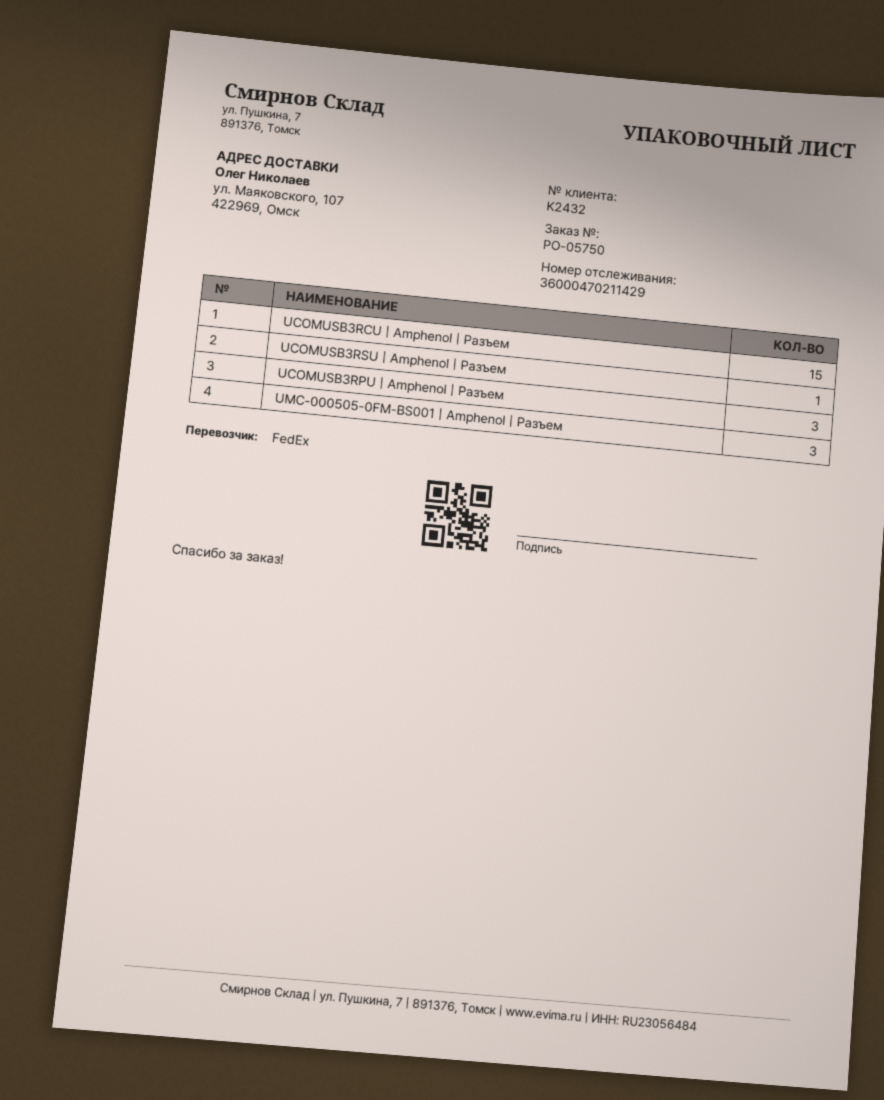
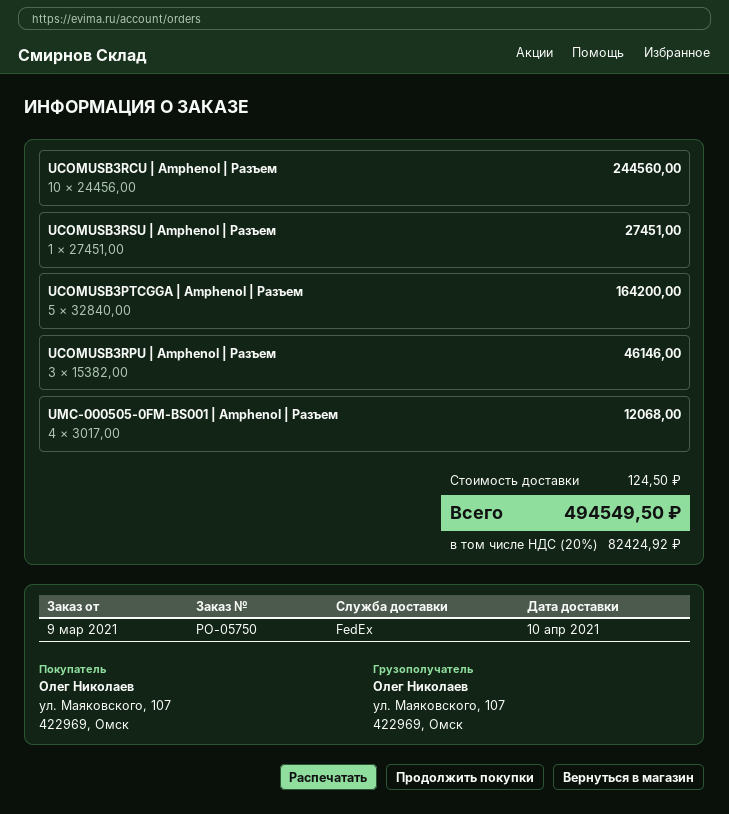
UCOMUSB3RCU | Amphenol | Разъем: 15 -> 10
UMC-000505-0FM-BS001 | Amphenol | Разъем: 3 -> 4
UCOMUSB3PTCGGA | Amphenol | Разъем: none -> 5

